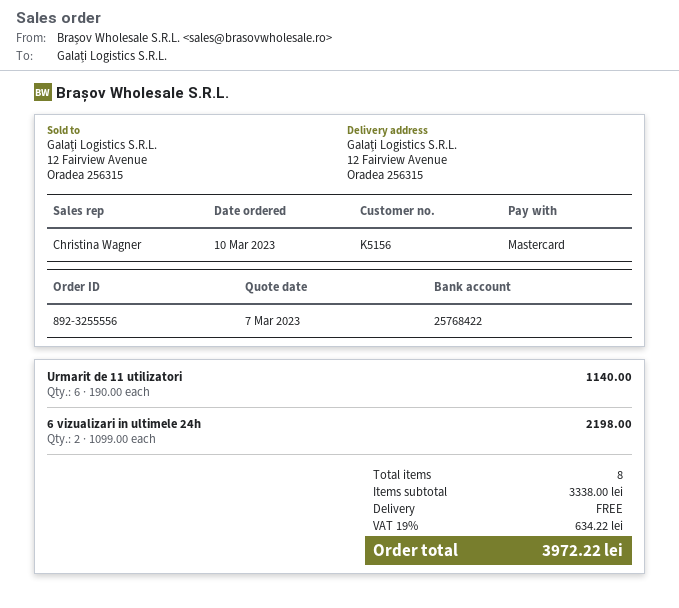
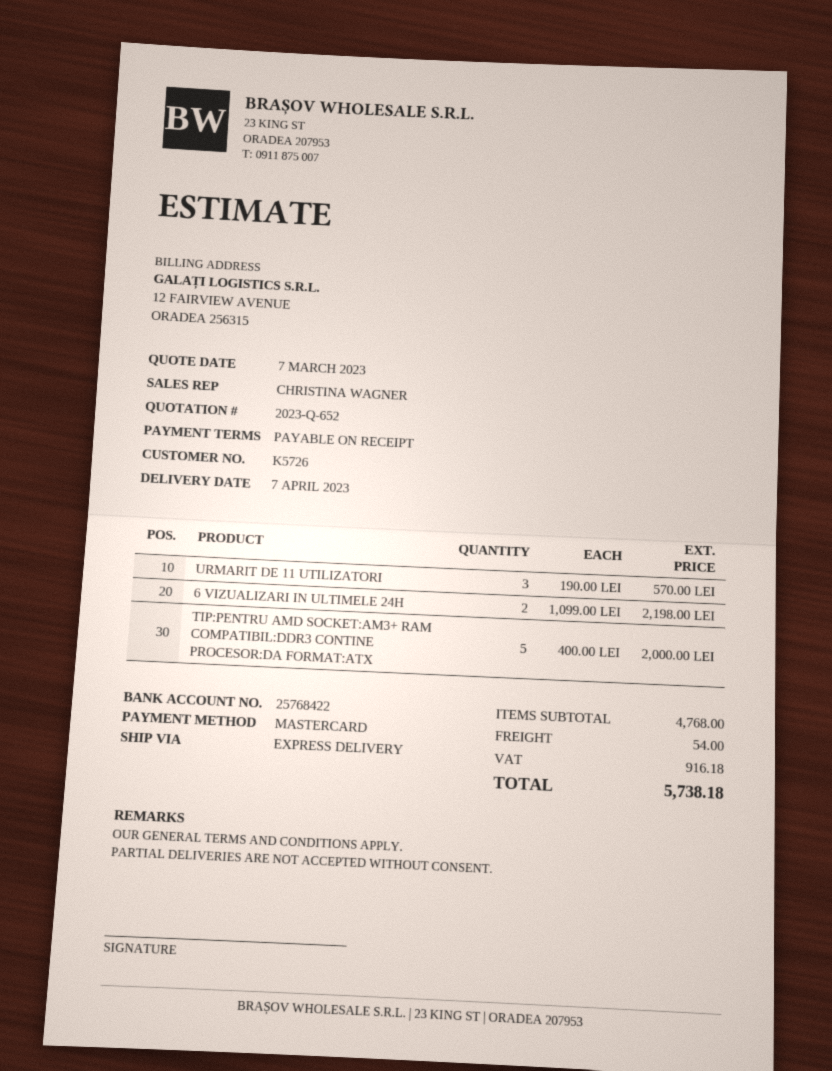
customer number: K5156 -> K5726
Urmarit de 11 utilizatori: 6 x 190.00 = 1140.00 -> 3 x 190.00 = 570.00
TIP:PENTRU AMD SOCKET:AM3+ RAM COMPATIBIL:DDR3 CONTINE PROCESOR:DA FORMAT:ATX: none -> 5 x 400.00 = 2000.00
subtotal: 3338.00 -> 4768.00
shipping: 0.00 -> 54.00
tax: 634.22 -> 916.18
total: 3972.22 -> 5738.18

